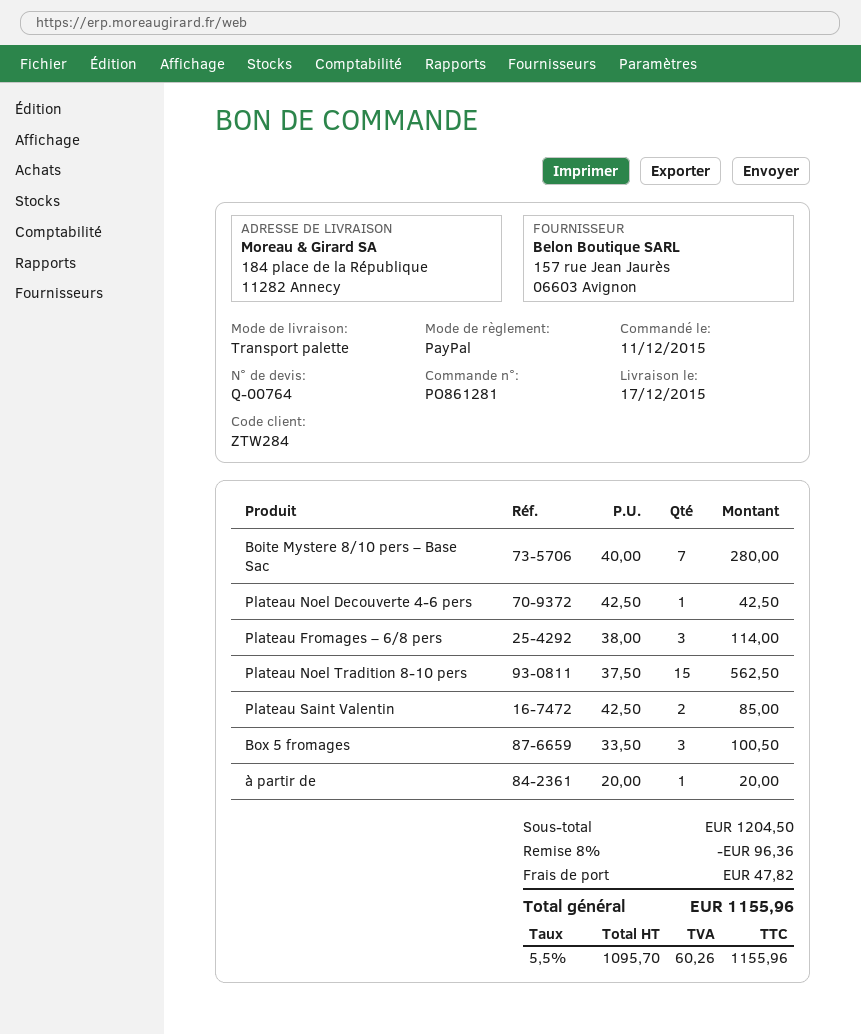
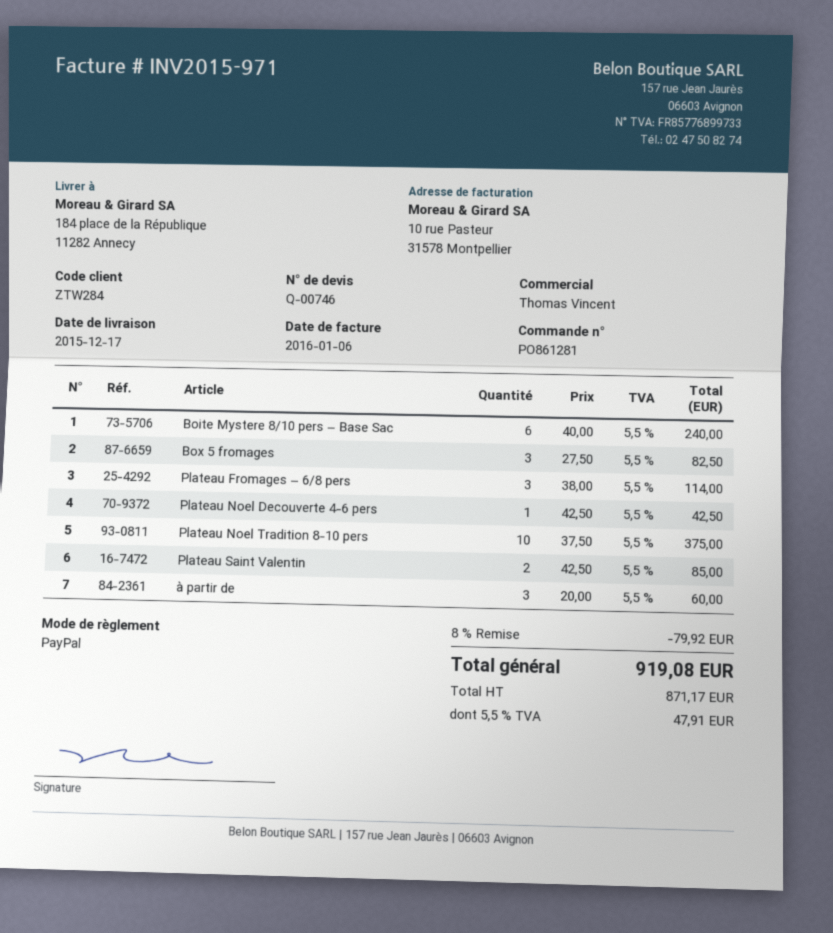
quote number: Q-00764 -> Q-00746
Boite Mystere 8/10 pers – Base Sac: 7 x 40.00 = 280.00 -> 6 x 40.00 = 240.00
Plateau Noel Tradition 8-10 pers: 15 x 37.50 = 562.50 -> 10 x 37.50 = 375.00
Box 5 fromages: 3 x 33.50 = 100.50 -> 3 x 27.50 = 82.50
à partir de: 1 x 20.00 = 20.00 -> 3 x 20.00 = 60.00
discount: 8% = 96.36 -> 8% = 79.92
shipping: 47.82 -> none
net: 1095.70 -> 871.17
tax: 5.5% = 60.26 -> 5.5% = 47.91
total: 1155.96 -> 919.08

